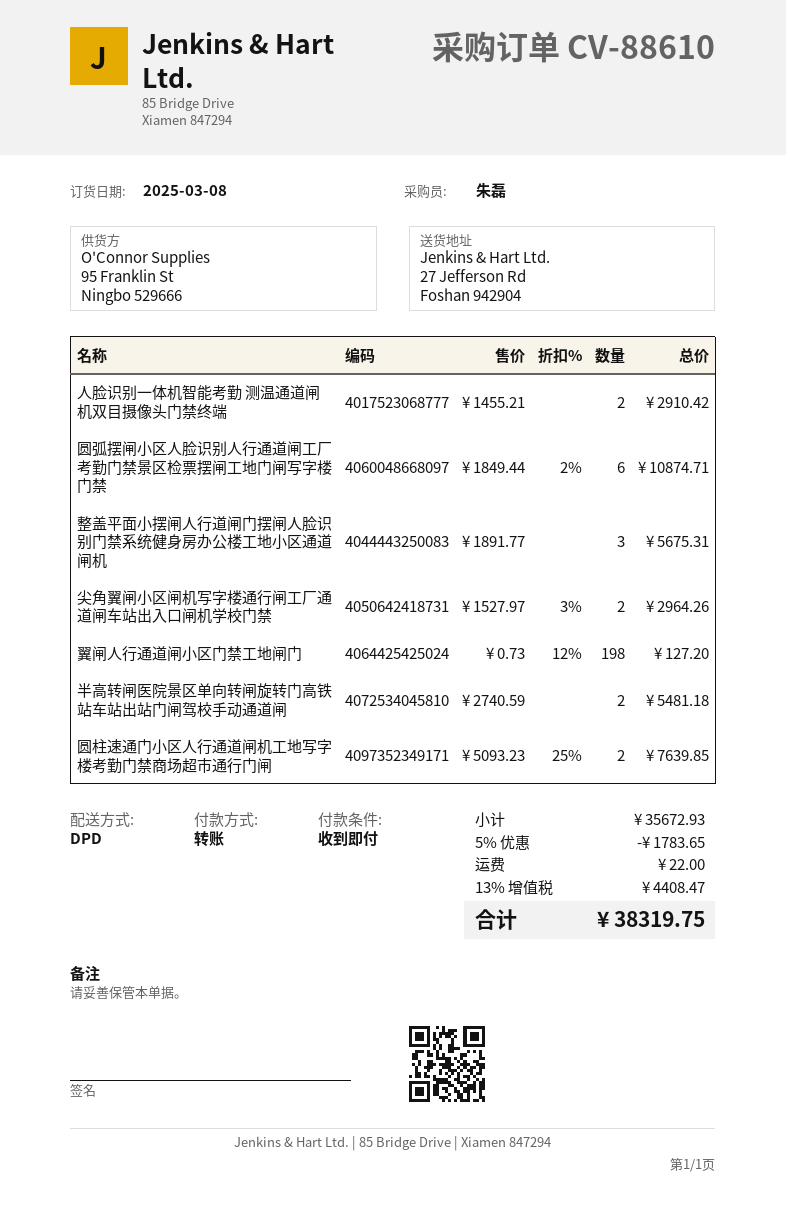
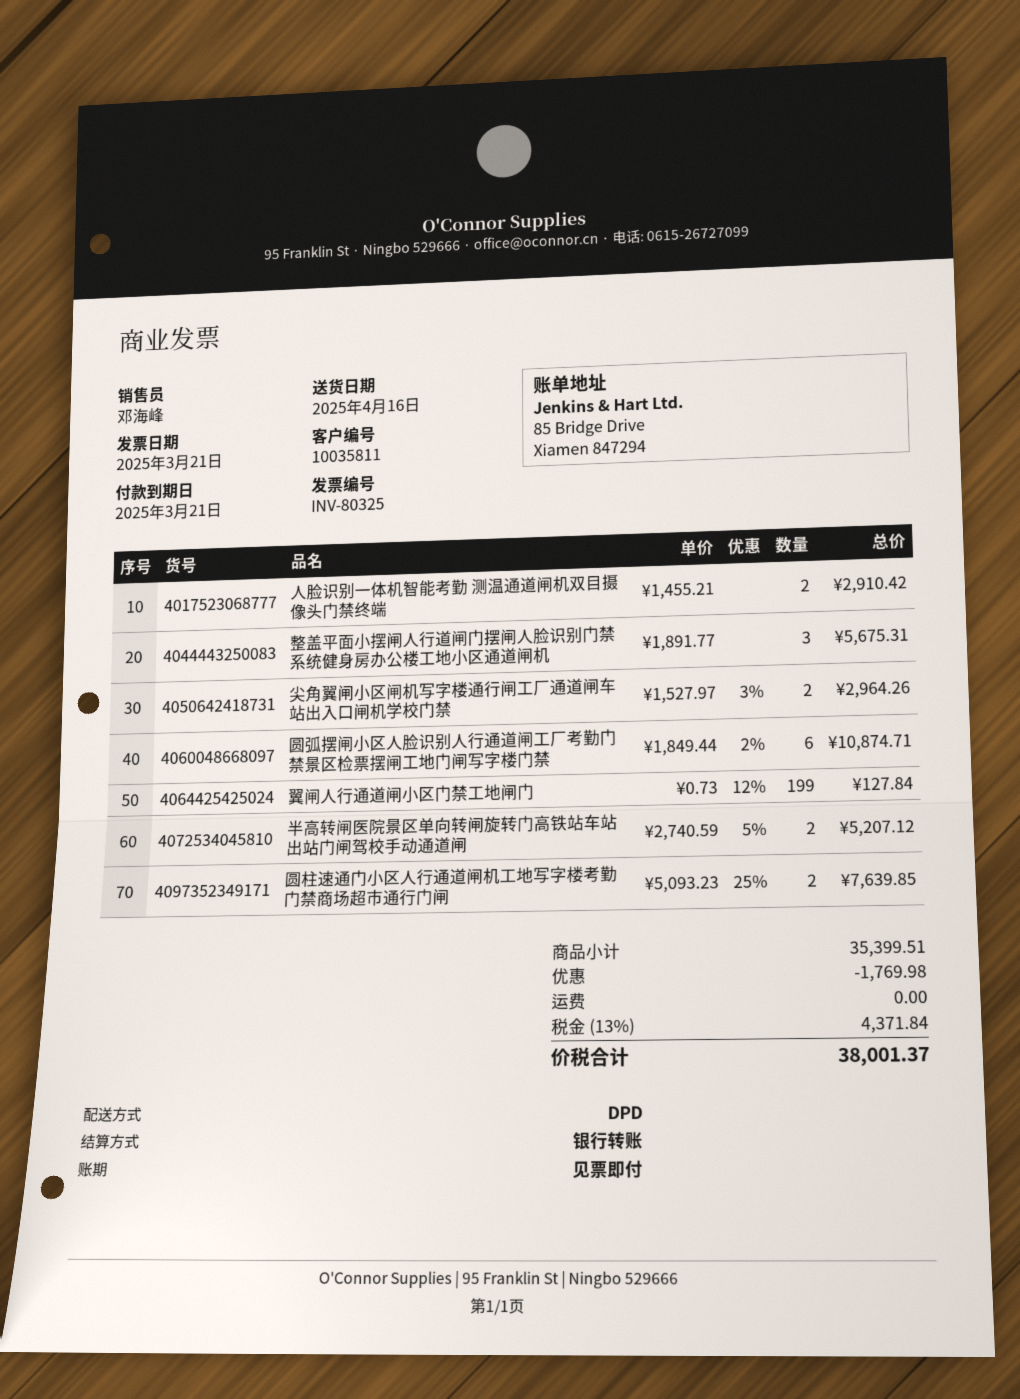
翼闸人行通道闸小区门禁工地闸门: 198 x 0.73 - 12% = 127.20 -> 199 x 0.73 - 12% = 127.84
半高转闸医院景区单向转闸旋转门高铁站车站出站门闸驾校手动通道闸: 2 x 2740.59 = 5481.18 -> 2 x 2740.59 - 5% = 5207.12
subtotal: 35672.93 -> 35399.51
discount: 1783.65 -> 1769.98
shipping: 22.00 -> 0.00
tax: 13% = 4408.47 -> 13% = 4371.84
total: 38319.75 -> 38001.37

